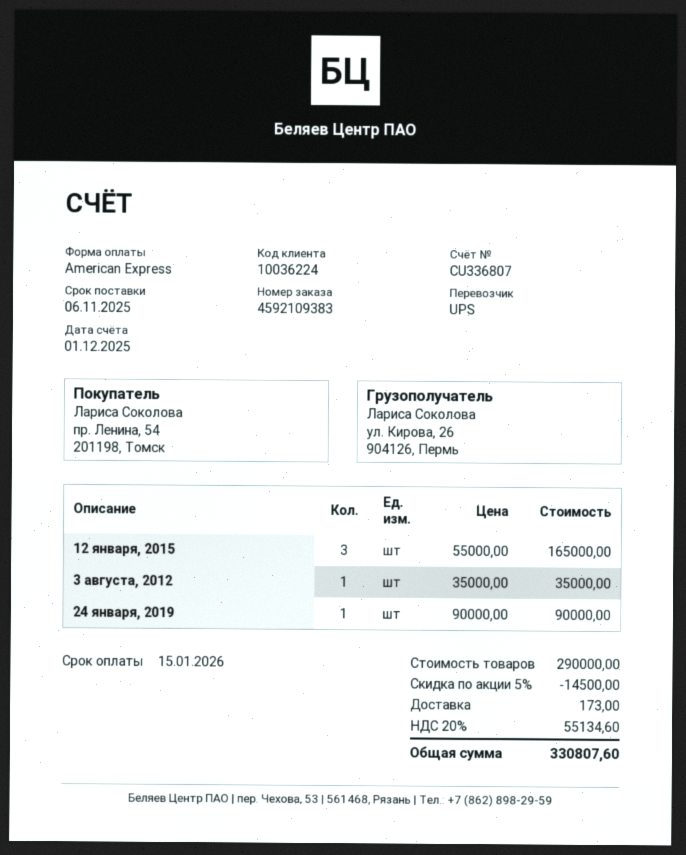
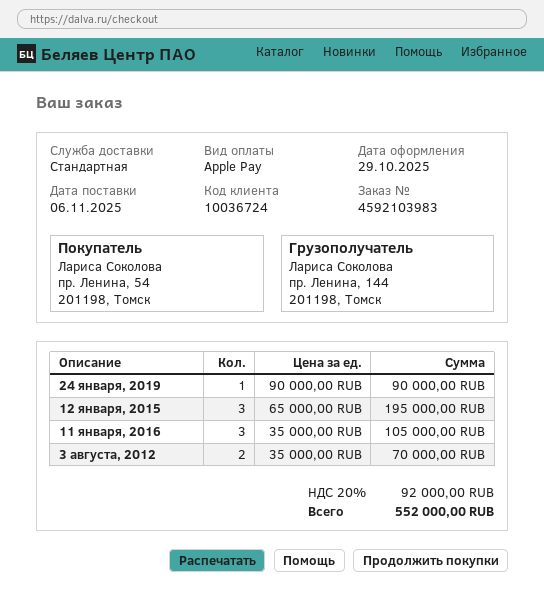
order number: 4592109383 -> 4592103983
customer number: 10036224 -> 10036724
payment method: American Express -> Apple Pay
shipping method: UPS -> standard
ship to: ул. Кирова, 26, 904126, Пермь -> пр. Ленина, 144, 201198, Томск
12 января, 2015: 3 x 55000.00 = 165000.00 -> 3 x 65000.00 = 195000.00
3 августа, 2012: 1 x 35000.00 = 35000.00 -> 2 x 35000.00 = 70000.00
11 января, 2016: none -> 3 x 35000.00 = 105000.00
discount: 5% = 14500.00 -> none
shipping: 173.00 -> none
tax: 20% = 55134.60 -> 20% = 92000.00
total: 330807.60 -> 552000.00

